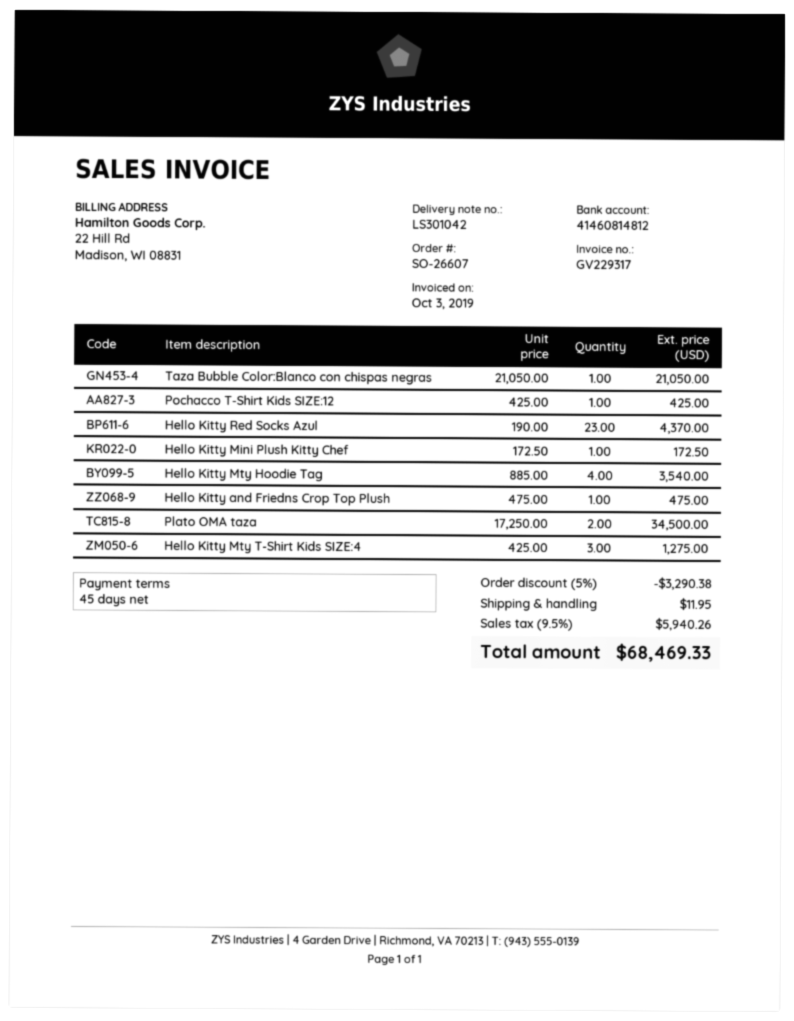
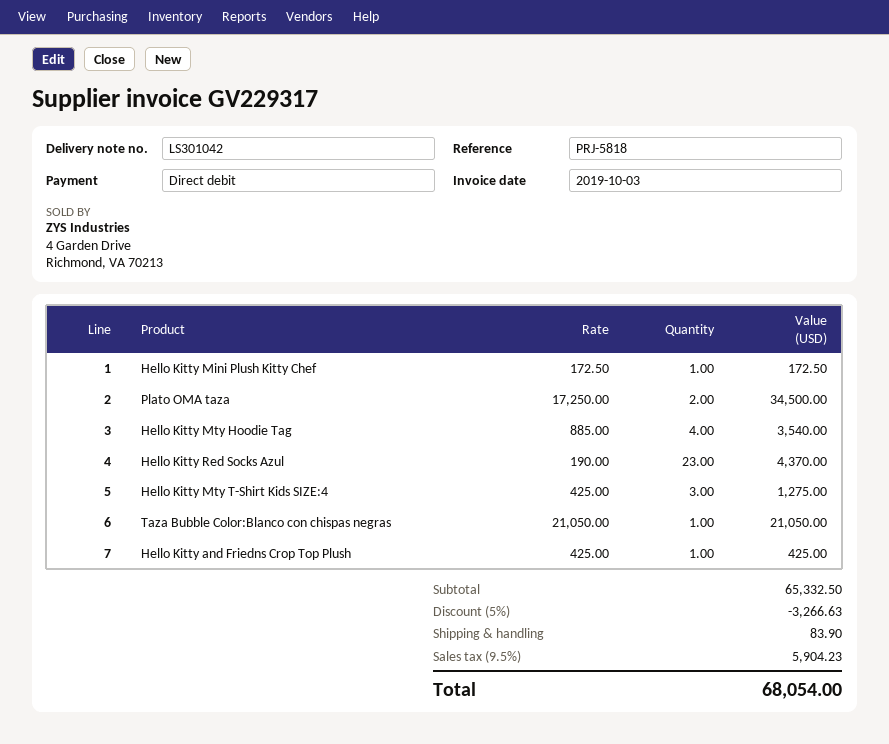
Pochacco T-Shirt Kids SIZE:12: 1 x 425.00 = 425.00 -> none
Hello Kitty and Friedns Crop Top Plush: 1 x 475.00 = 475.00 -> 1 x 425.00 = 425.00
discount: 5% = 3290.38 -> 5% = 3266.63
shipping: 11.95 -> 83.90
tax: 9.5% = 5940.26 -> 9.5% = 5904.23
total: 68469.33 -> 68054.00

